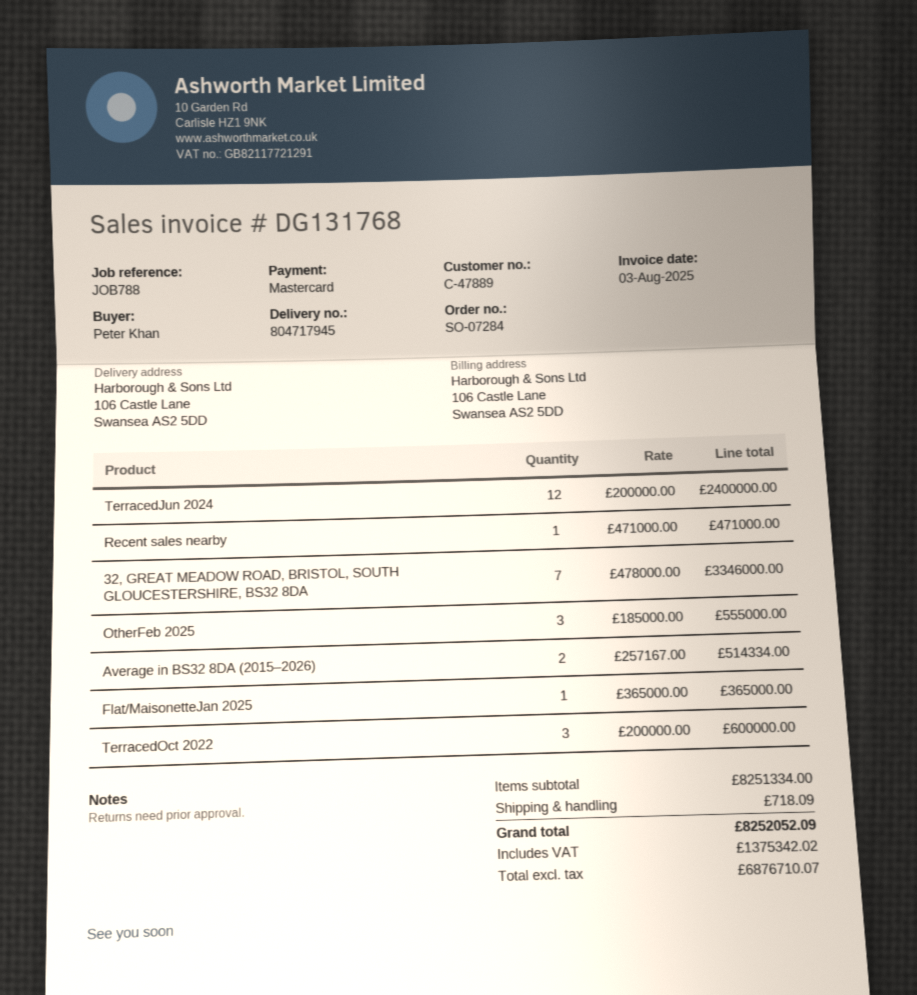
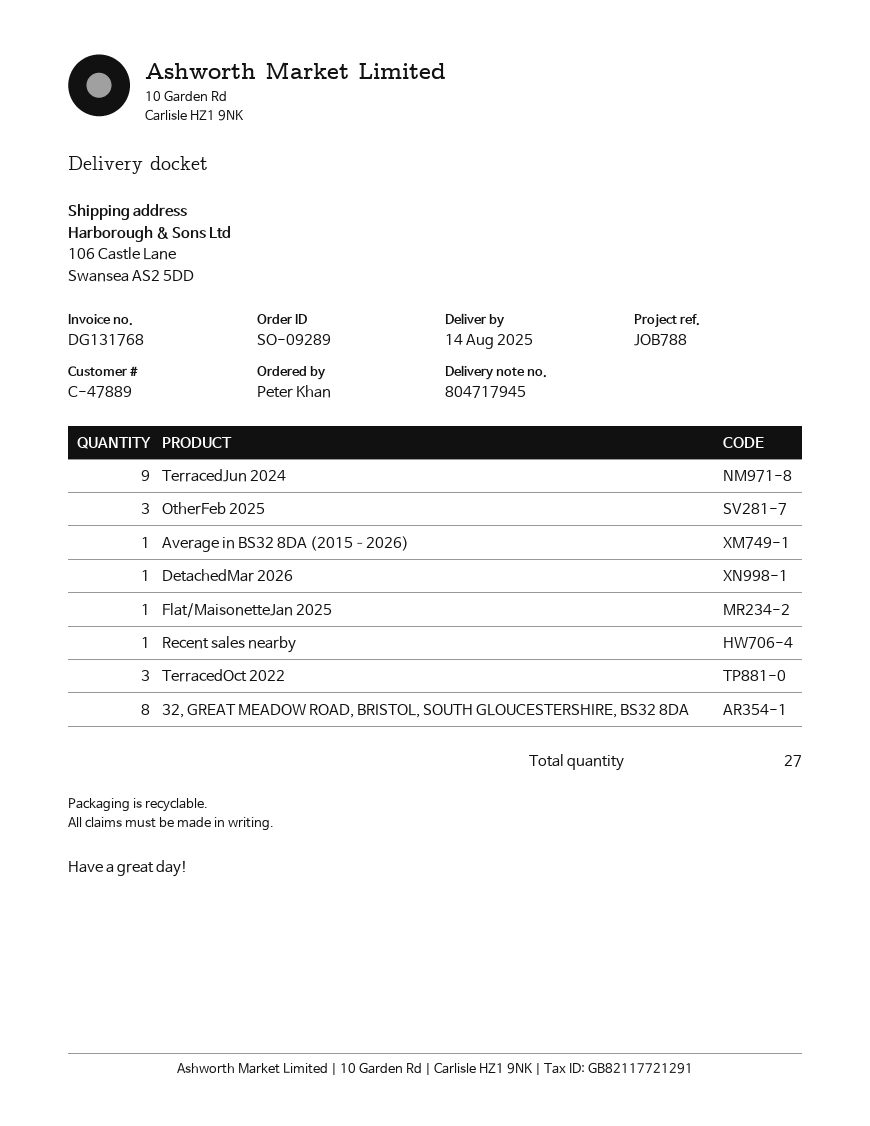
order number: SO-07284 -> SO-09289
TerracedJun 2024: 12 -> 9
32, GREAT MEADOW ROAD, BRISTOL, SOUTH GLOUCESTERSHIRE, BS32 8DA: 7 -> 8
Average in BS32 8DA (2015–2026): 2 -> 1
DetachedMar 2026: none -> 1

